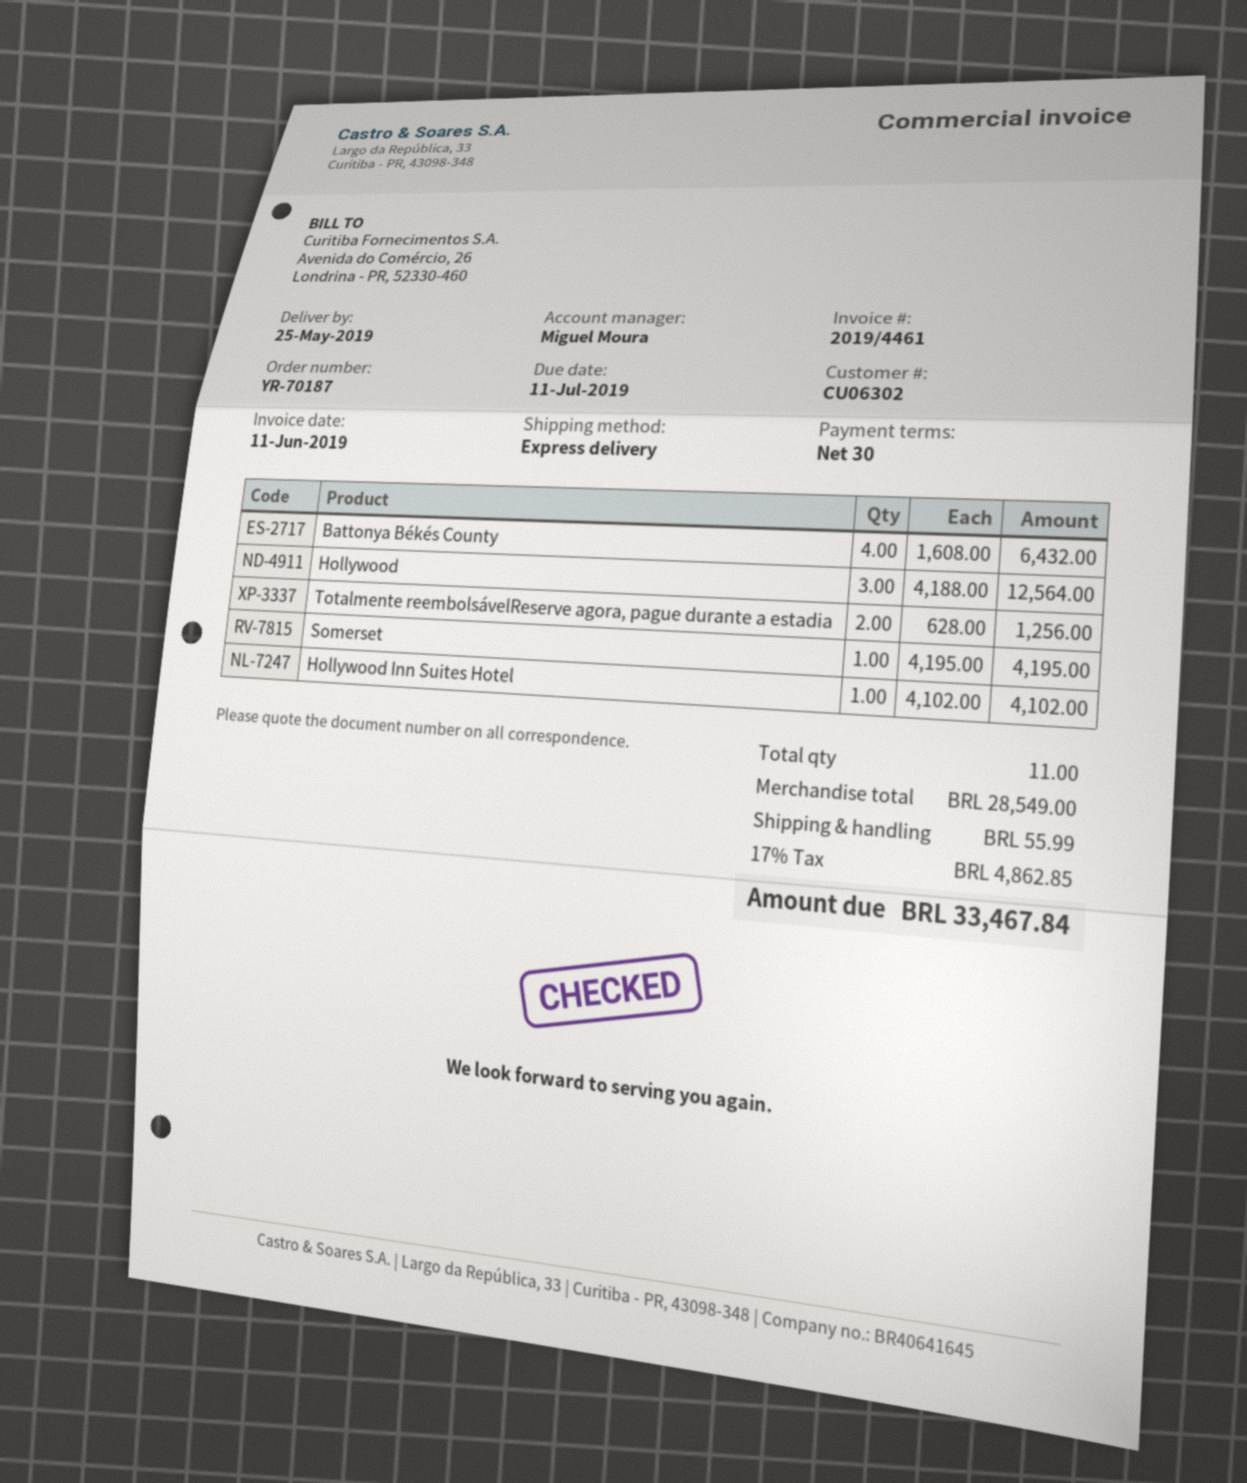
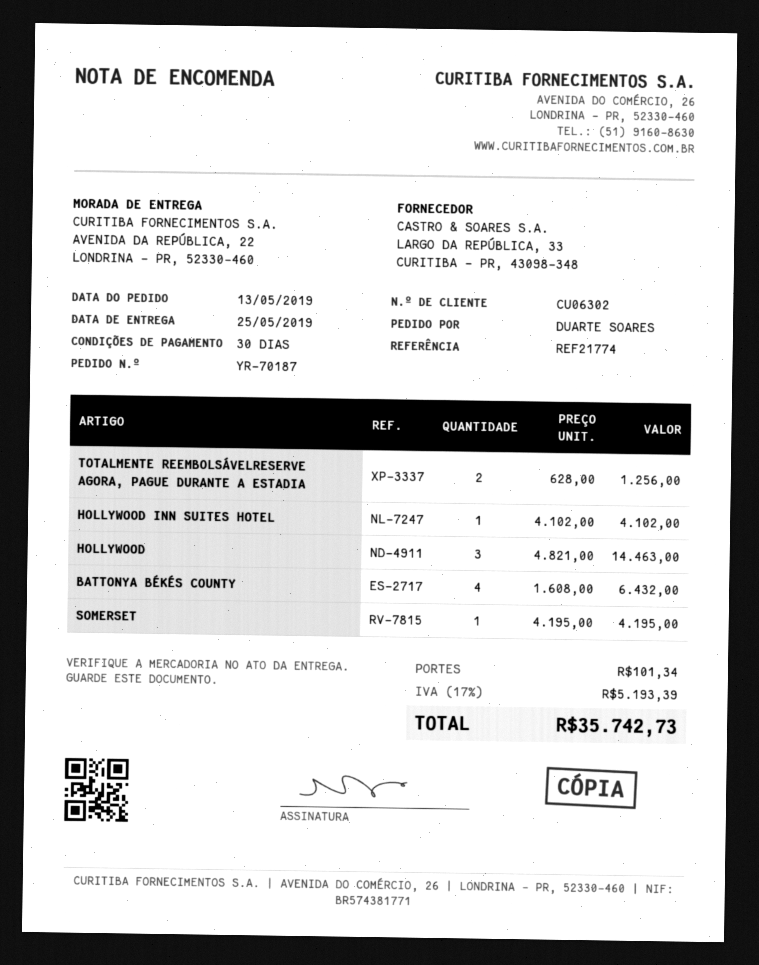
Hollywood: 3 x 4188.00 = 12564.00 -> 3 x 4821.00 = 14463.00
shipping: 55.99 -> 101.34
tax: 17% = 4862.85 -> 17% = 5193.39
total: 33467.84 -> 35742.73

